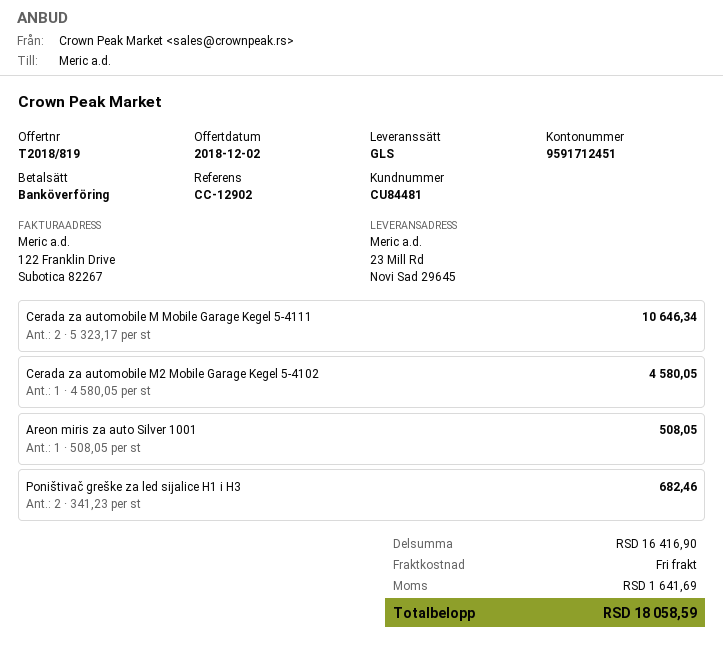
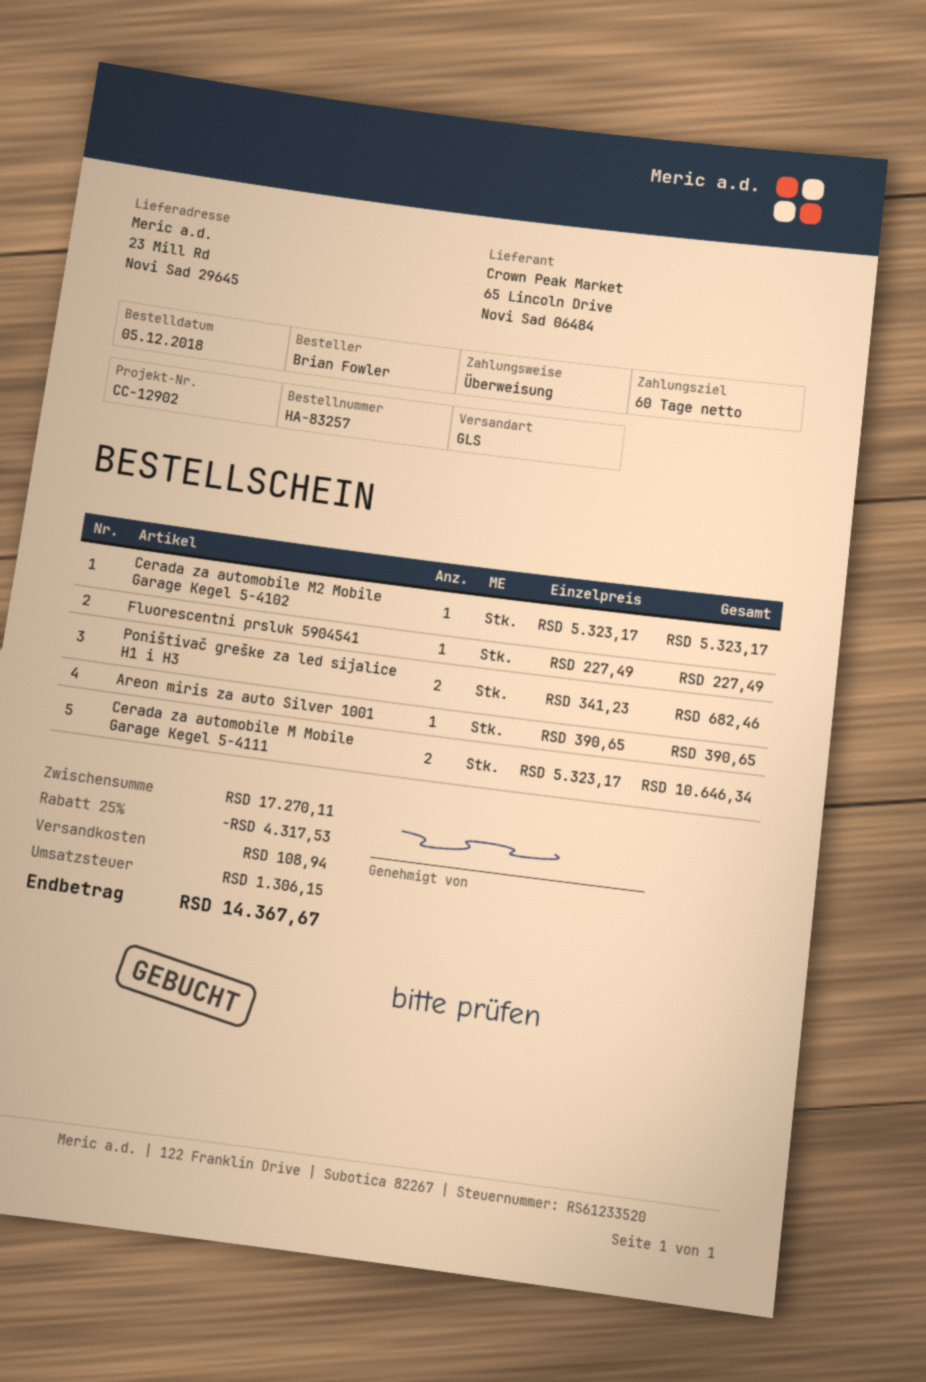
Cerada za automobile M2 Mobile Garage Kegel 5-4102: 1 x 4580.05 = 4580.05 -> 1 x 5323.17 = 5323.17
Areon miris za auto Silver 1001: 1 x 508.05 = 508.05 -> 1 x 390.65 = 390.65
Fluorescentni prsluk 5904541: none -> 1 x 227.49 = 227.49
subtotal: 16416.90 -> 17270.11
discount: none -> 25% = 4317.53
shipping: 0.00 -> 108.94
tax: 1641.69 -> 1306.15
total: 18058.59 -> 14367.67

